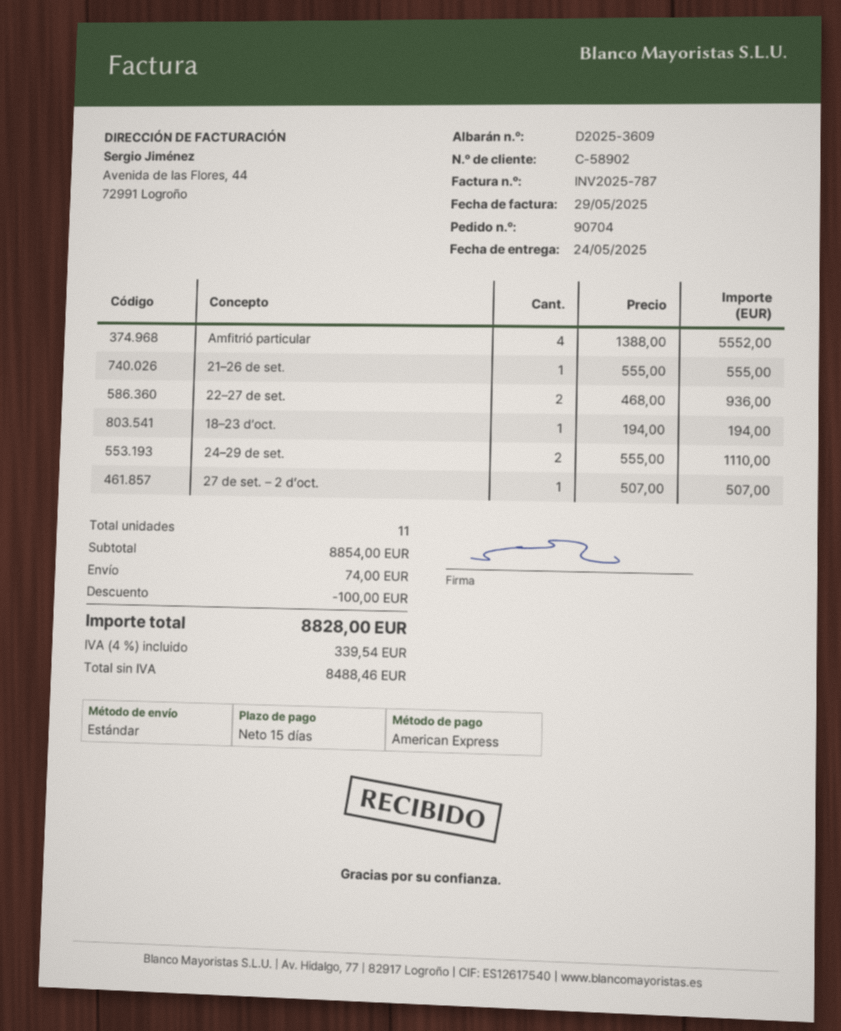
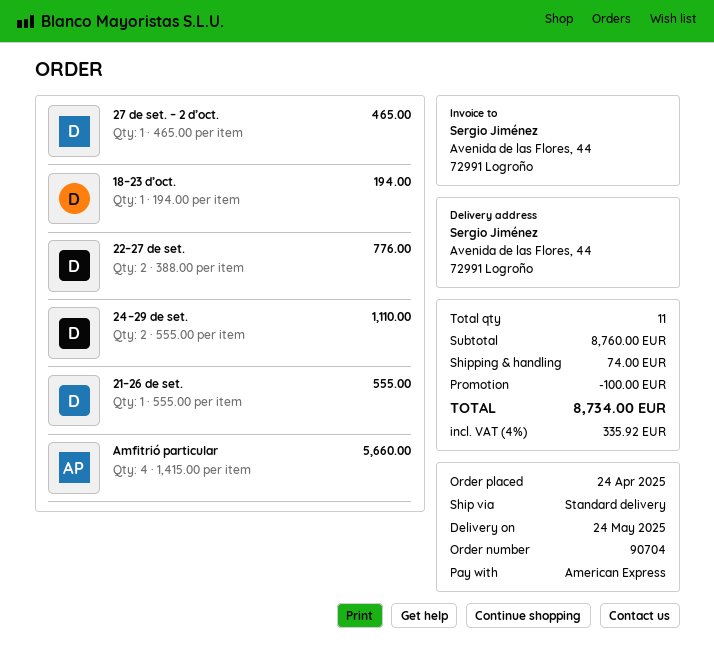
Amfitrió particular: 4 x 1388.00 = 5552.00 -> 4 x 1415.00 = 5660.00
22–27 de set.: 2 x 468.00 = 936.00 -> 2 x 388.00 = 776.00
27 de set. – 2 d’oct.: 1 x 507.00 = 507.00 -> 1 x 465.00 = 465.00
subtotal: 8854.00 -> 8760.00
tax: 4% = 339.54 -> 4% = 335.92
total: 8828.00 -> 8734.00

